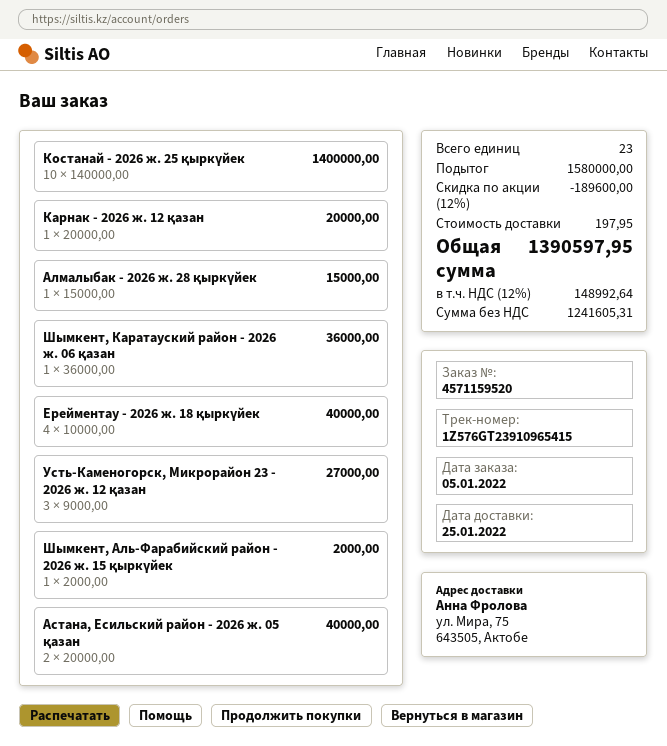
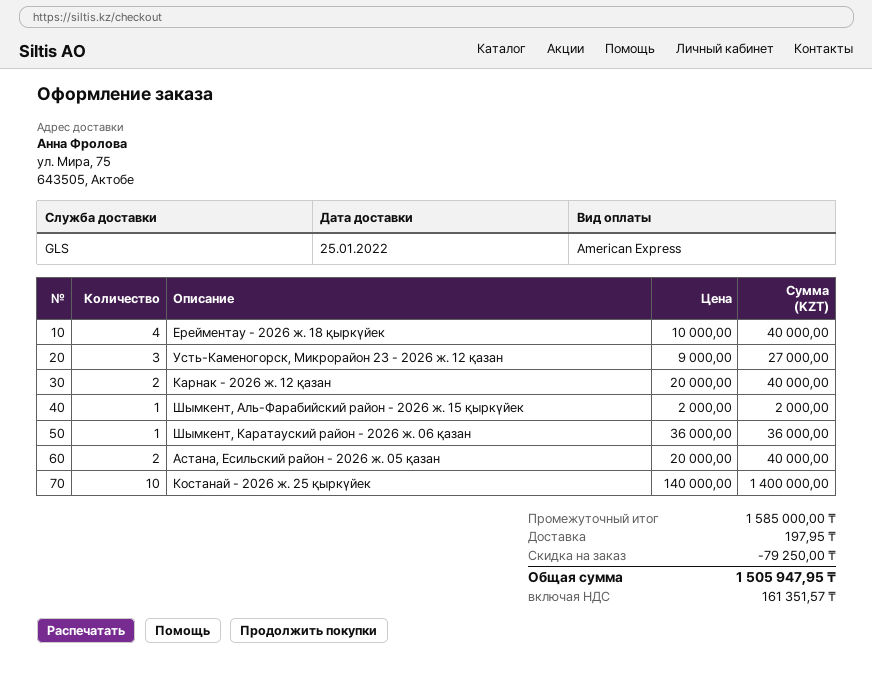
Карнак - 2026 ж. 12 қазан: 1 x 20000.00 = 20000.00 -> 2 x 20000.00 = 40000.00
Алмалыбак - 2026 ж. 28 қыркүйек: 1 x 15000.00 = 15000.00 -> none
subtotal: 1580000.00 -> 1585000.00
discount: 189600.00 -> 79250.00
tax: 148992.64 -> 161351.57
total: 1390597.95 -> 1505947.95

